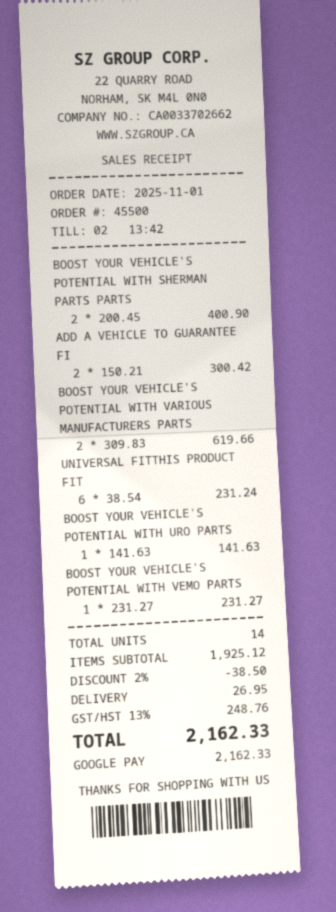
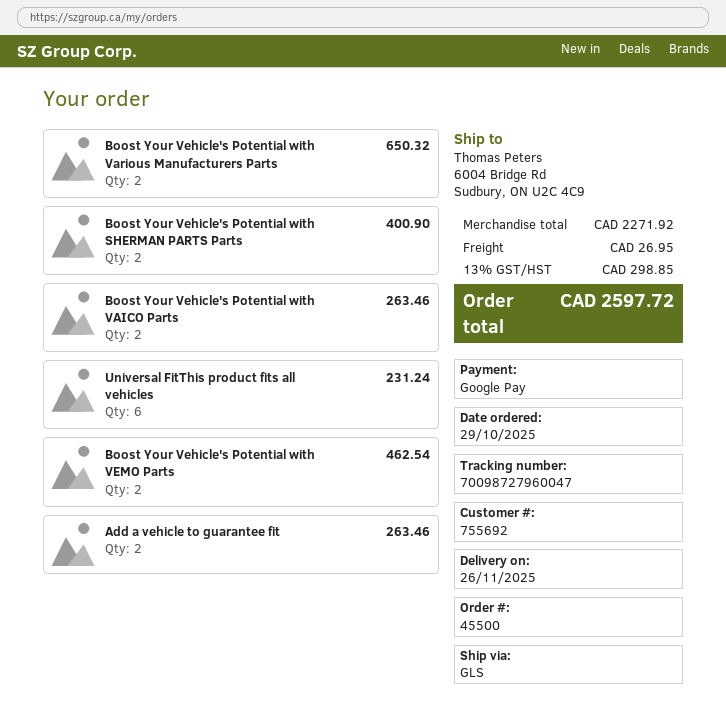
order date: 2025-11-01 -> 2025-10-29
ADD A VEHICLE TO GUARANTEE FI: 2 for 300.42 -> 2 for 263.46
BOOST YOUR VEHICLE'S POTENTIAL WITH VARIOUS MANUFACTURERS PARTS: 2 for 619.66 -> 2 for 650.32
BOOST YOUR VEHICLE'S POTENTIAL WITH URO PARTS: 1 for 141.63 -> none
BOOST YOUR VEHICLE'S POTENTIAL WITH VEMO PARTS: 1 for 231.27 -> 2 for 462.54
Boost Your Vehicle's Potential with VAICO Parts: none -> 2 for 263.46
subtotal: 1925.12 -> 2271.92
discount: 2% = 38.50 -> none
tax: 13% = 248.76 -> 13% = 298.85
total: 2162.33 -> 2597.72

